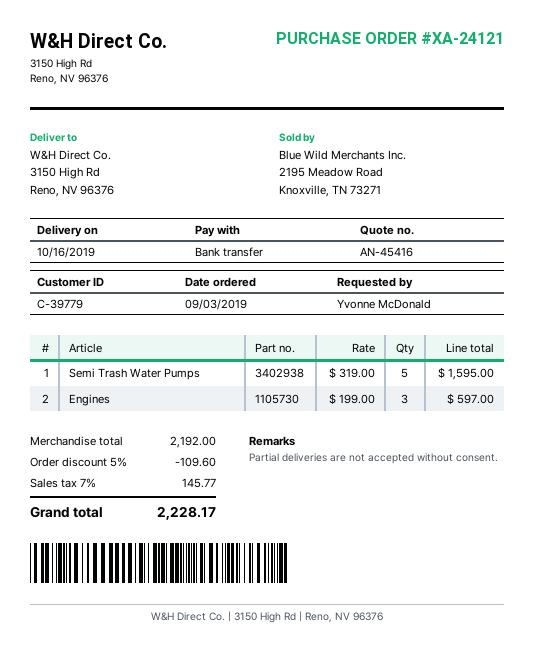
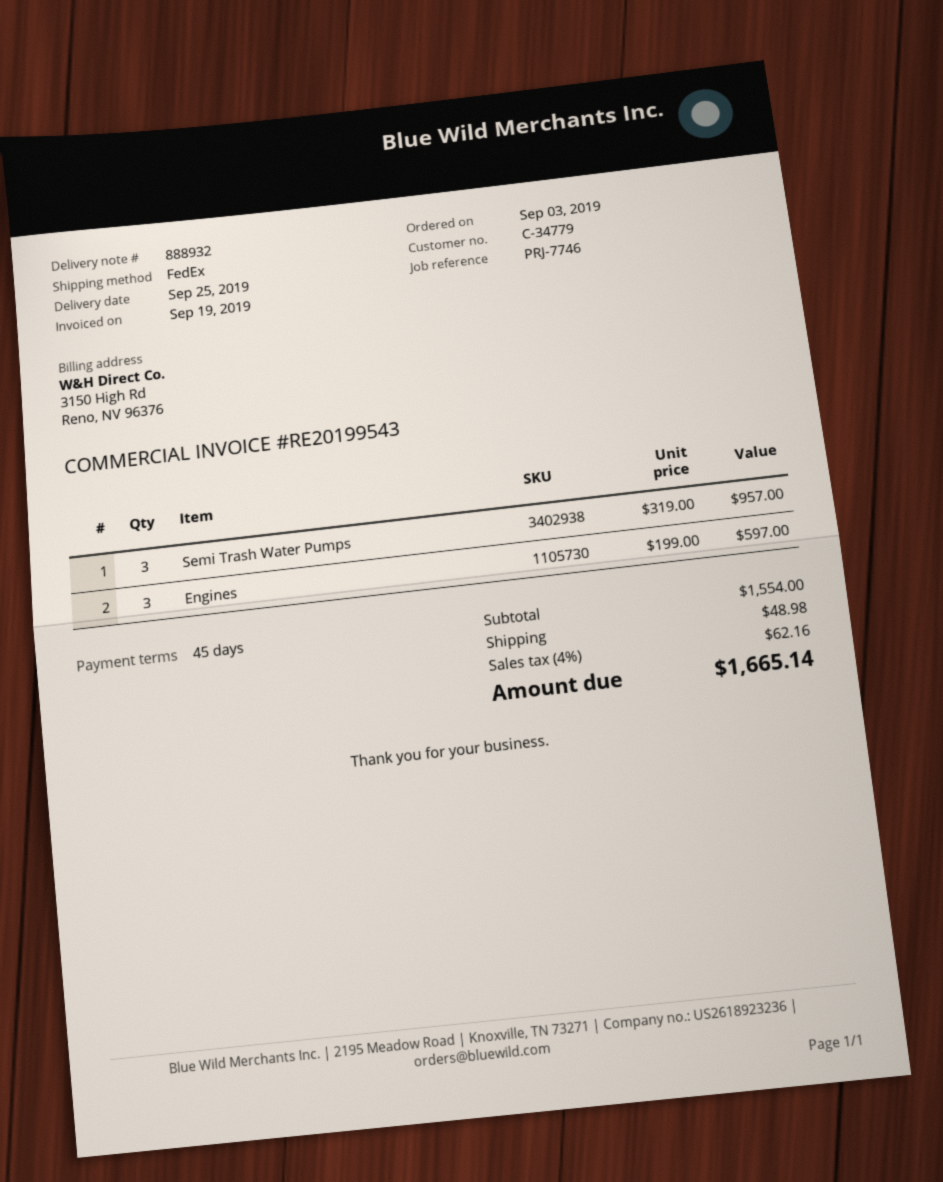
delivery date: 2019-10-16 -> 2019-09-25
customer number: C-39779 -> C-34779
Semi Trash Water Pumps: 5 x 319.00 = 1595.00 -> 3 x 319.00 = 957.00
subtotal: 2192.00 -> 1554.00
discount: 5% = 109.60 -> none
shipping: none -> 48.98
tax: 7% = 145.77 -> 4% = 62.16
total: 2228.17 -> 1665.14

